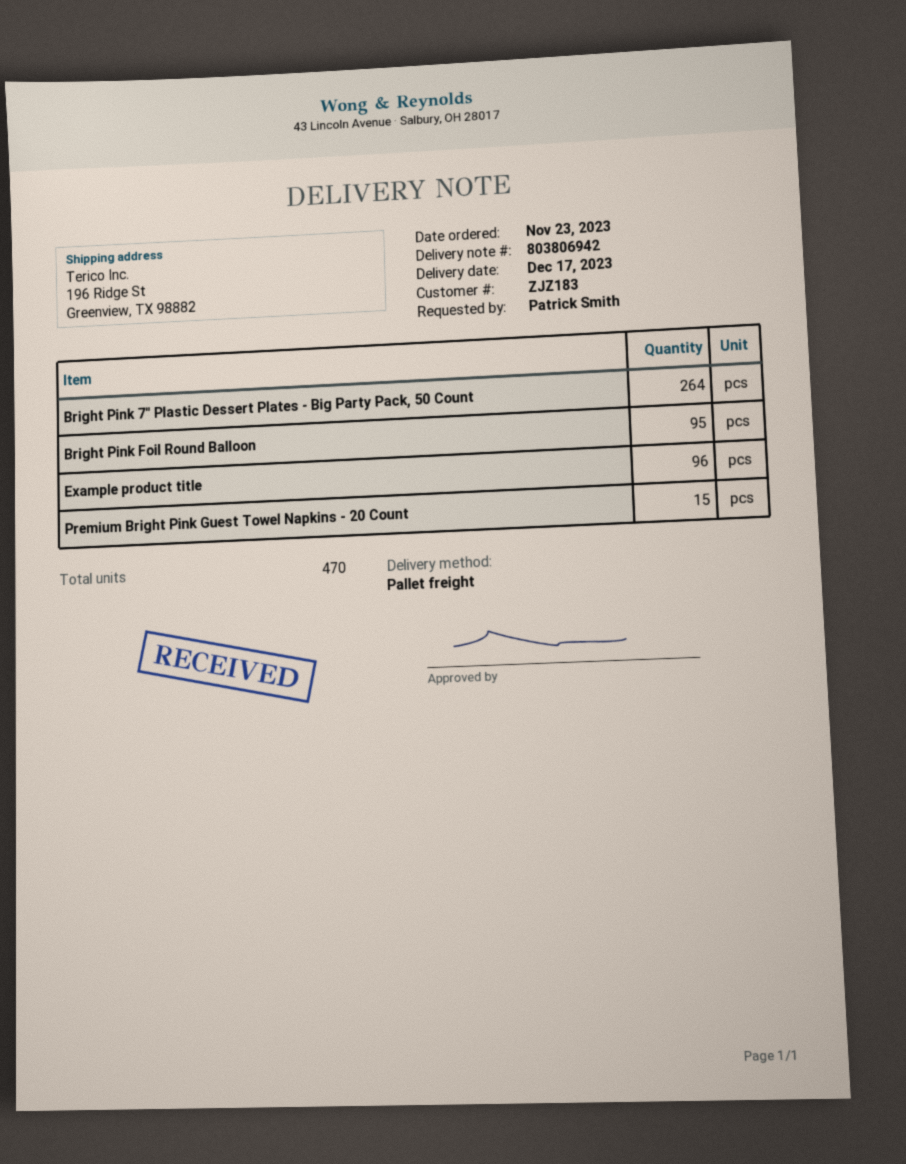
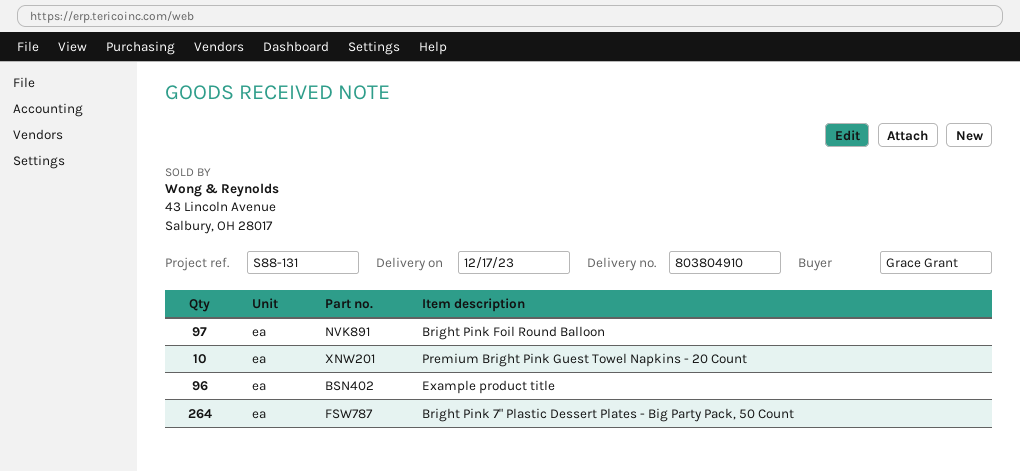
delivery note number: 803806942 -> 803804910
ordered by: Patrick Smith -> Grace Grant
Bright Pink Foil Round Balloon: 95 -> 97
Premium Bright Pink Guest Towel Napkins - 20 Count: 15 -> 10

